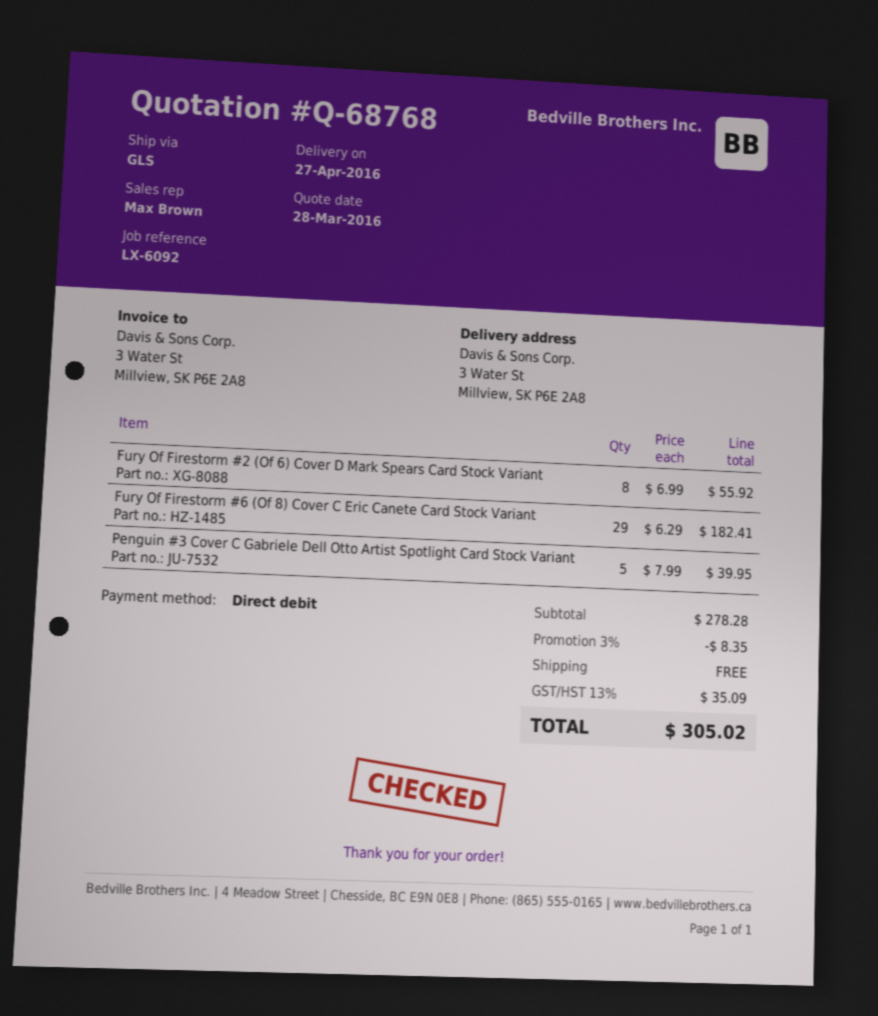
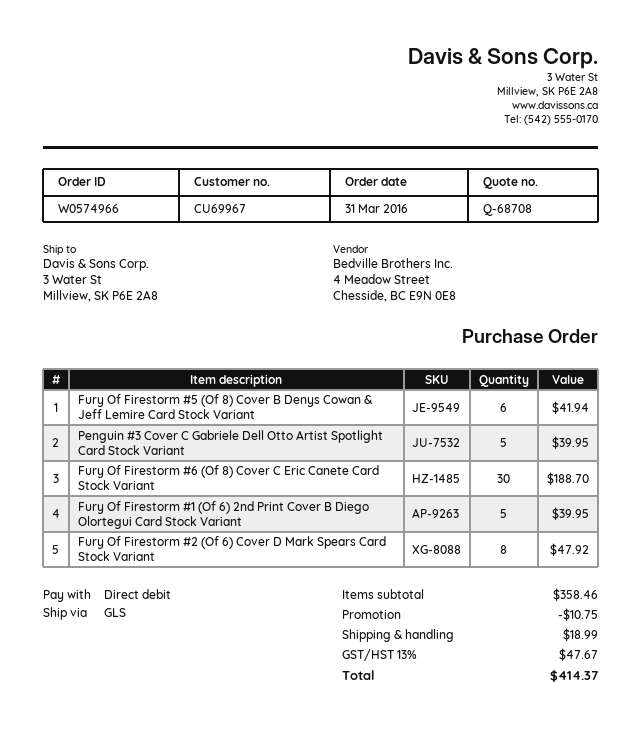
quote number: Q-68768 -> Q-68708
Fury Of Firestorm #2 (Of 6) Cover D Mark Spears Card Stock Variant: 8 for 55.92 -> 8 for 47.92
Fury Of Firestorm #6 (Of 8) Cover C Eric Canete Card Stock Variant: 29 for 182.41 -> 30 for 188.70
Fury Of Firestorm #5 (Of 8) Cover B Denys Cowan & Jeff Lemire Card Stock Variant: none -> 6 for 41.94
Fury Of Firestorm #1 (Of 6) 2nd Print Cover B Diego Olortegui Card Stock Variant: none -> 5 for 39.95
subtotal: 278.28 -> 358.46
discount: 8.35 -> 10.75
shipping: 0.00 -> 18.99
tax: 13% = 35.09 -> 13% = 47.67
total: 305.02 -> 414.37

